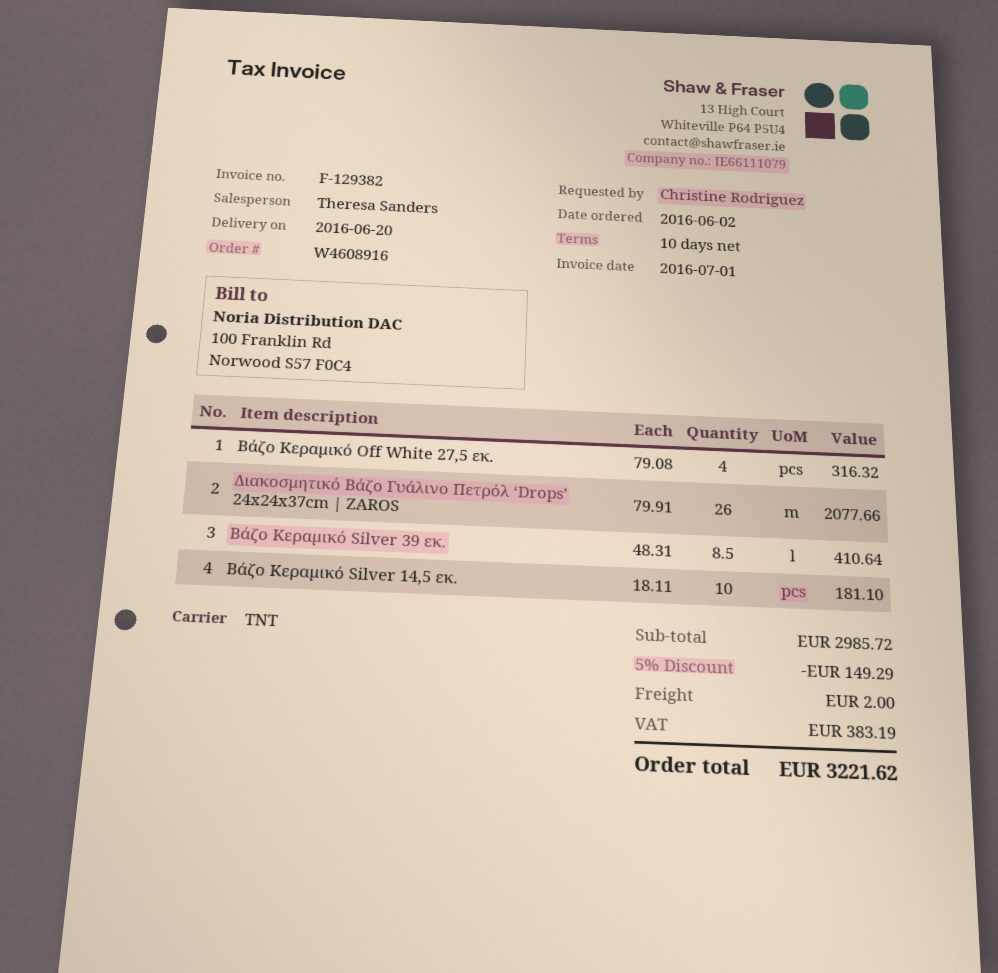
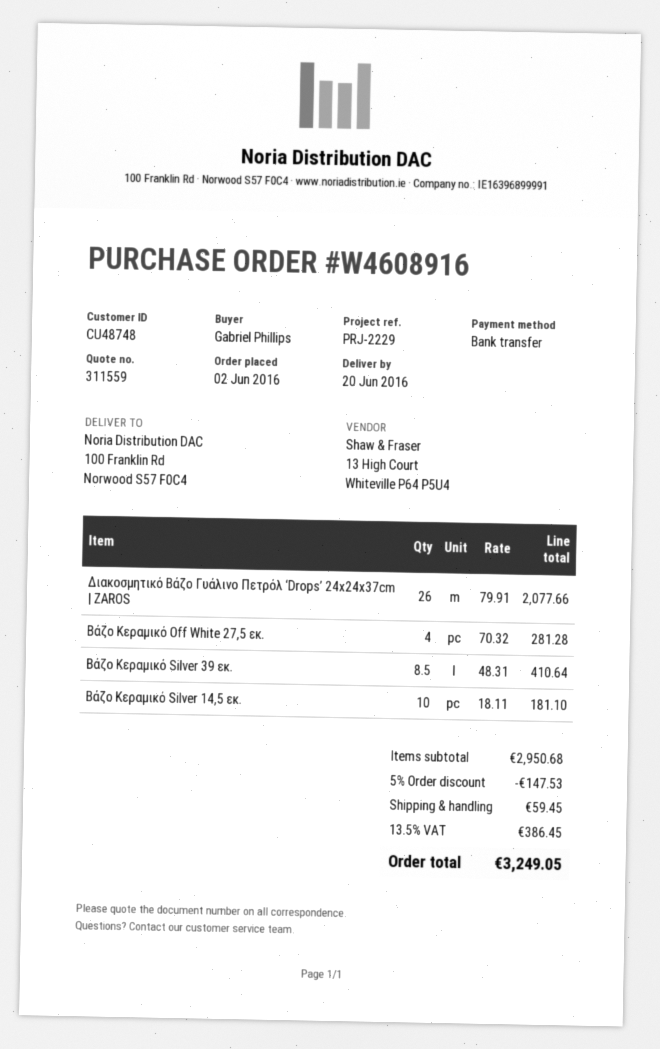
ordered by: Christine Rodriguez -> Gabriel Phillips
Βάζο Κεραμικό Off White 27,5 εκ.: 4 x 79.08 = 316.32 -> 4 x 70.32 = 281.28
subtotal: 2985.72 -> 2950.68
discount: 5% = 149.29 -> 5% = 147.53
shipping: 2.00 -> 59.45
tax: 383.19 -> 386.45
total: 3221.62 -> 3249.05

